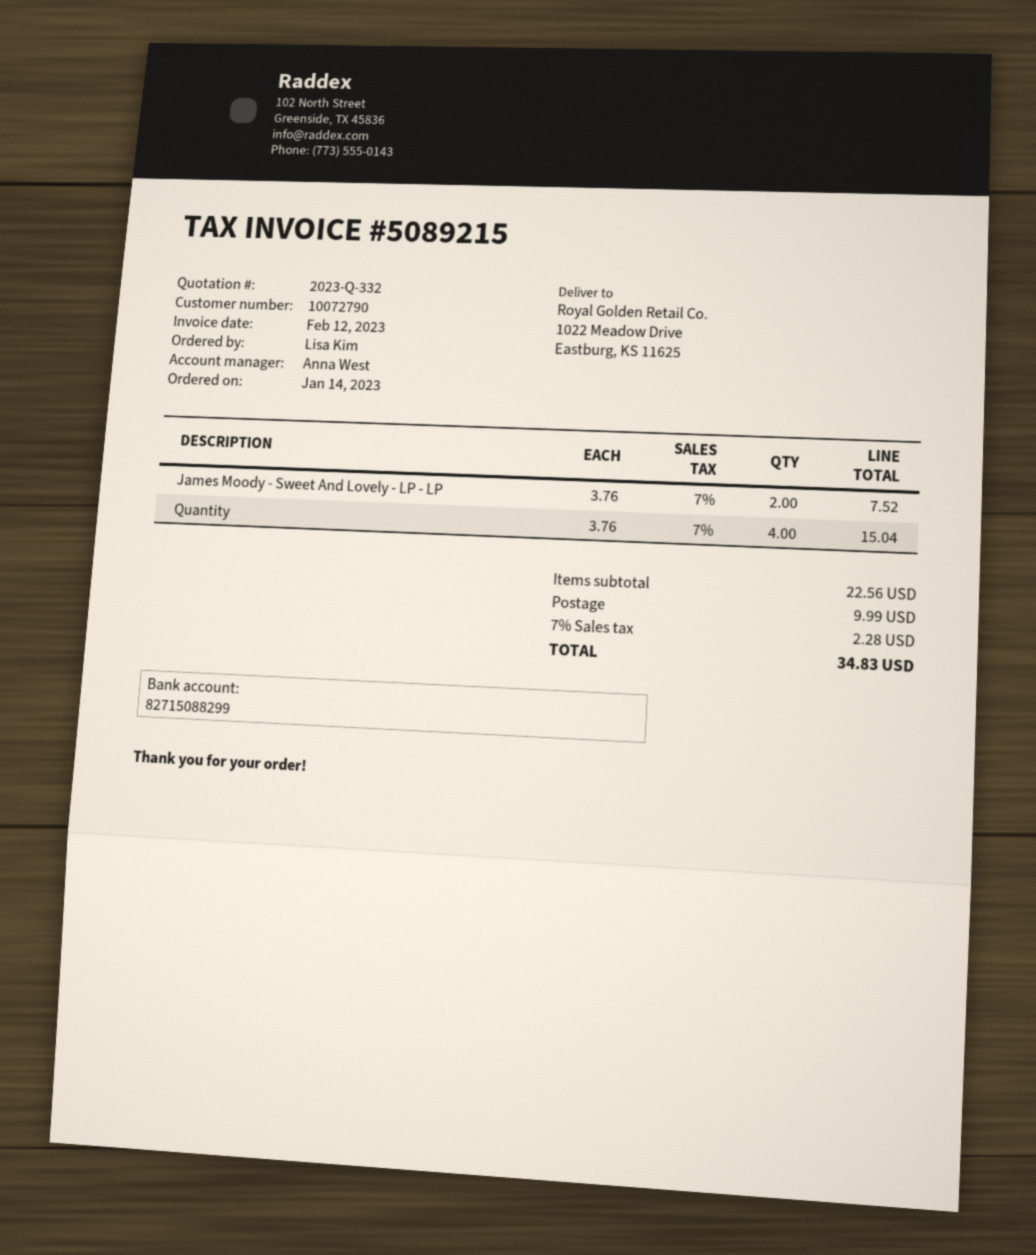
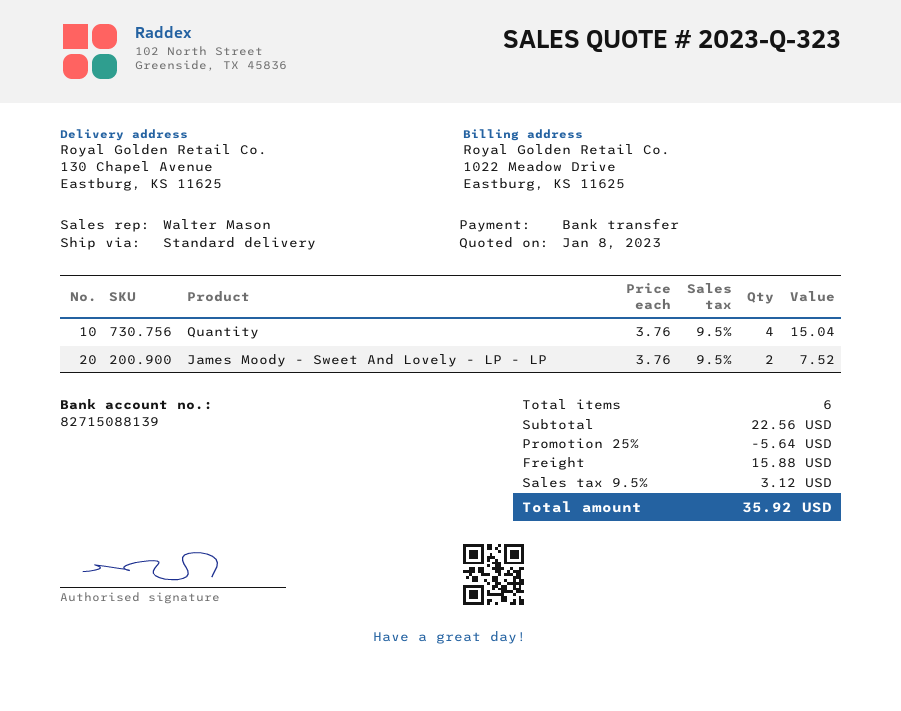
quote number: 2023-Q-332 -> 2023-Q-323
sales rep: Anna West -> Walter Mason
bank account: 82715088299 -> 82715088139
ship to: 1022 Meadow Drive, Eastburg, KS 11625 -> 130 Chapel Avenue, Eastburg, KS 11625
discount: none -> 25% = 5.64
shipping: 9.99 -> 15.88
tax: 7% = 2.28 -> 9.5% = 3.12
total: 34.83 -> 35.92

